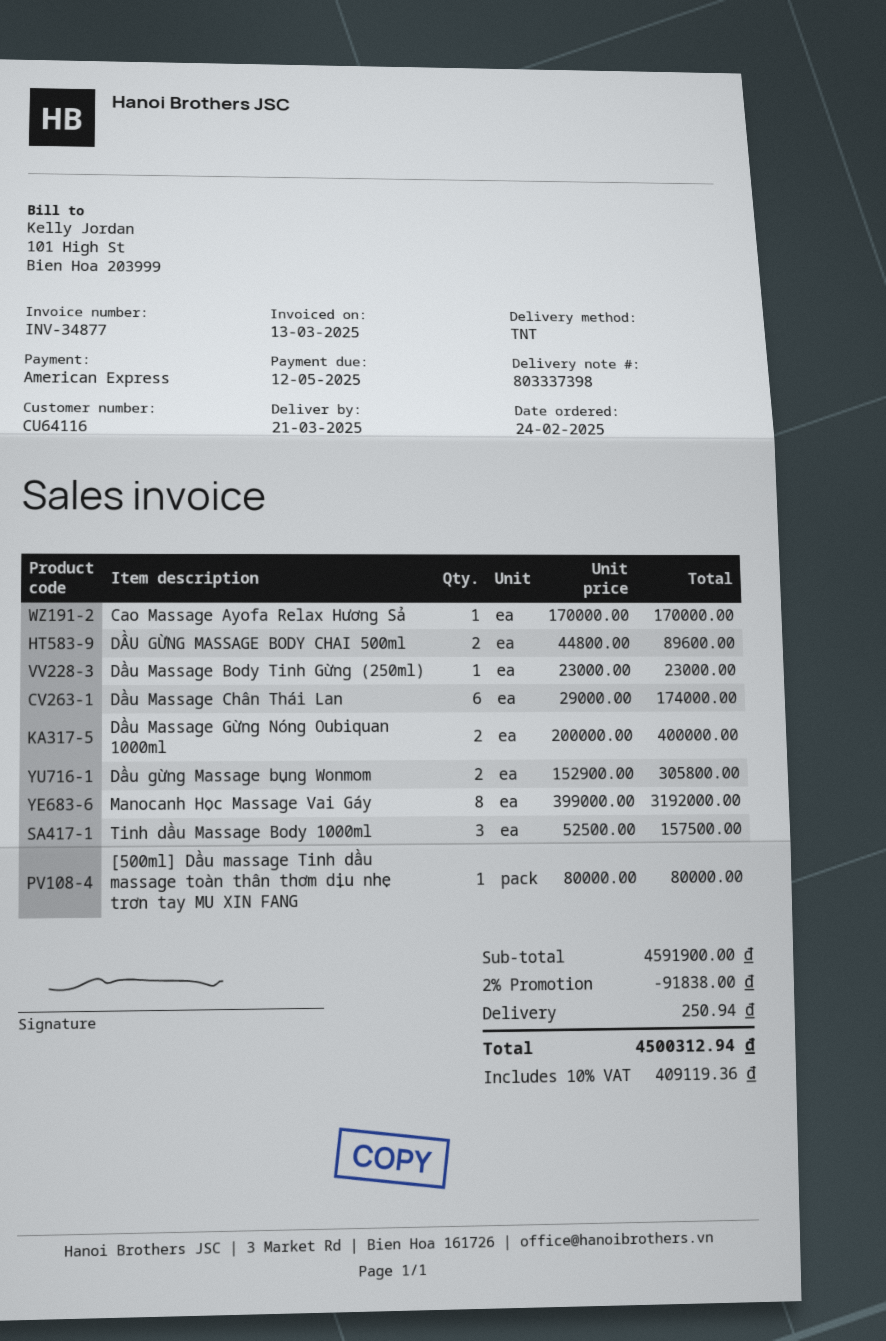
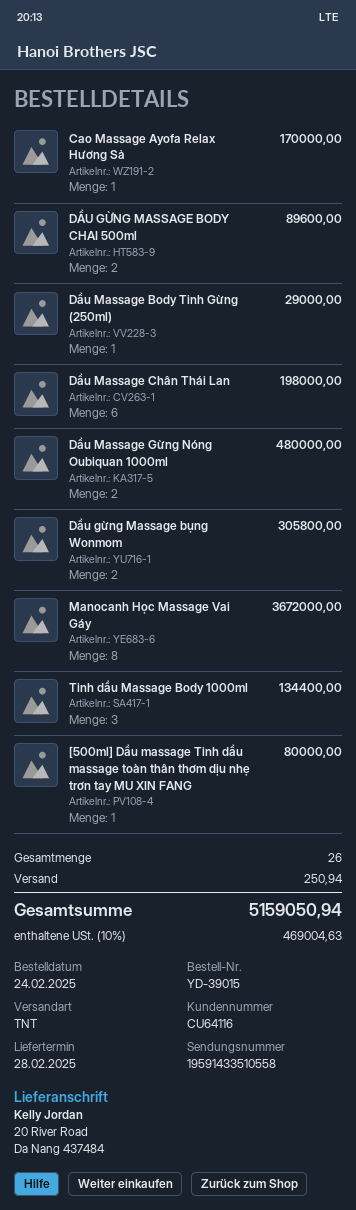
delivery date: 2025-03-21 -> 2025-02-28
Dầu Massage Body Tinh Gừng (250ml): 1 for 23000.00 -> 1 for 29000.00
Dầu Massage Chân Thái Lan: 6 for 174000.00 -> 6 for 198000.00
Dầu Massage Gừng Nóng Oubiquan 1000ml: 2 for 400000.00 -> 2 for 480000.00
Manocanh Học Massage Vai Gáy: 8 for 3192000.00 -> 8 for 3672000.00
Tinh dầu Massage Body 1000ml: 3 for 157500.00 -> 3 for 134400.00
discount: 2% = 91838.00 -> none
tax: 10% = 409119.36 -> 10% = 469004.63
total: 4500312.94 -> 5159050.94

